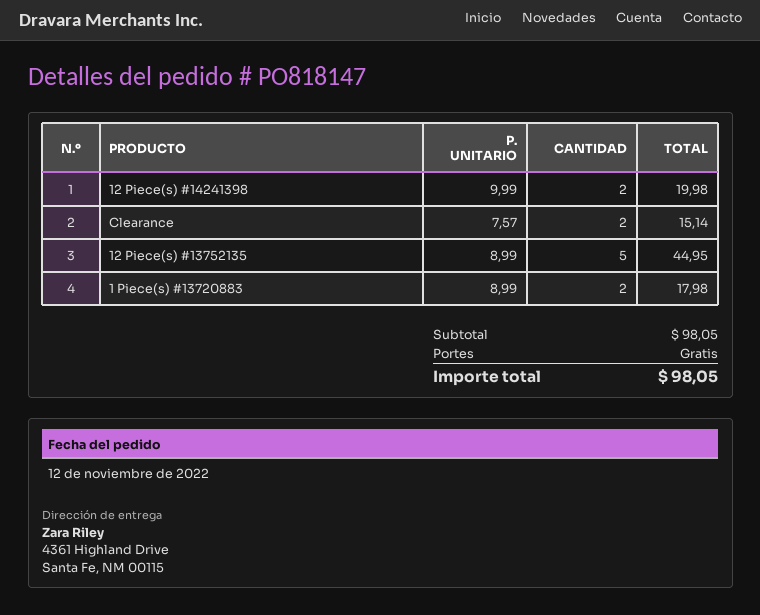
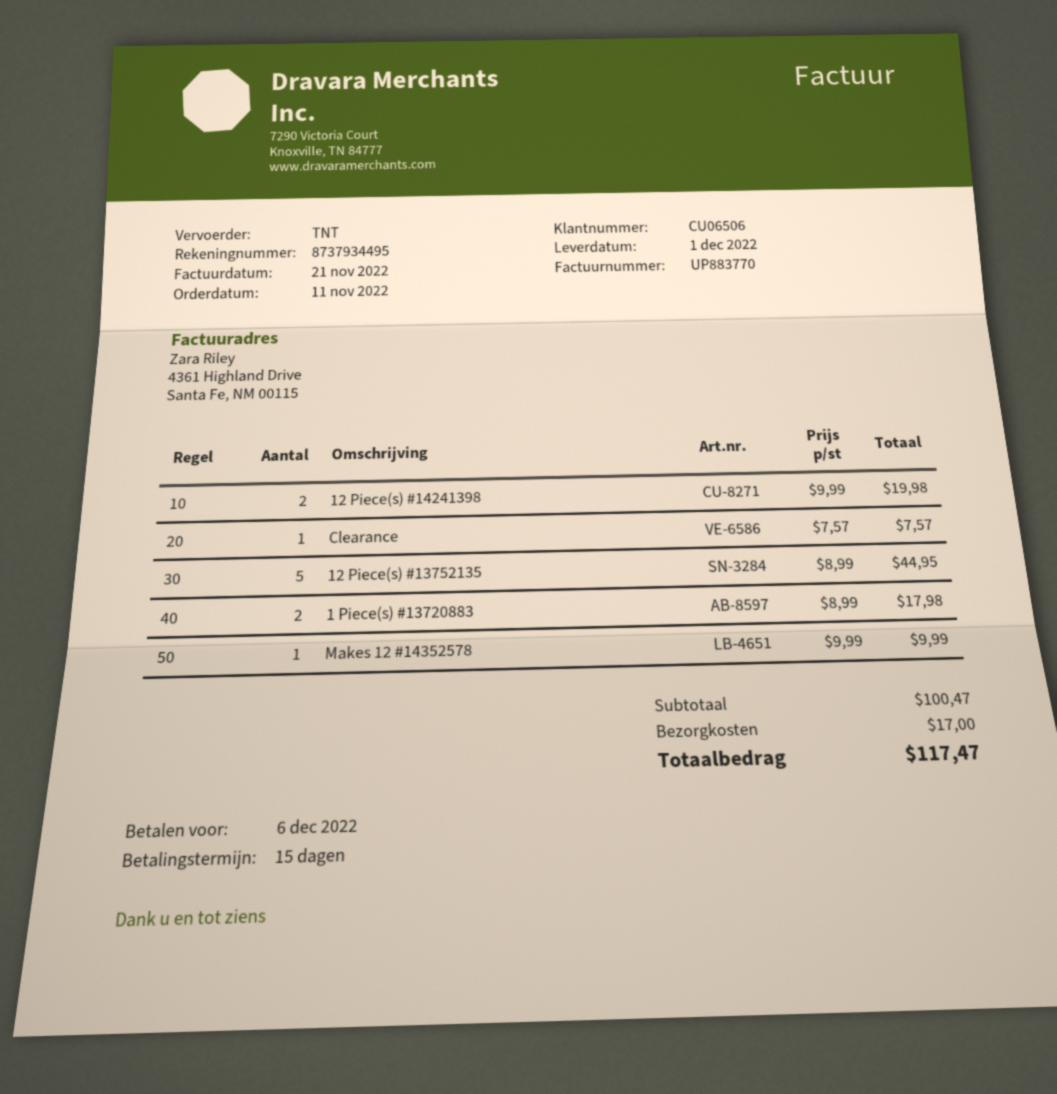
order date: 2022-11-12 -> 2022-11-11
Clearance: 2 x 7.57 = 15.14 -> 1 x 7.57 = 7.57
Makes 12 #14352578: none -> 1 x 9.99 = 9.99
subtotal: 98.05 -> 100.47
shipping: 0.00 -> 17.00
total: 98.05 -> 117.47

